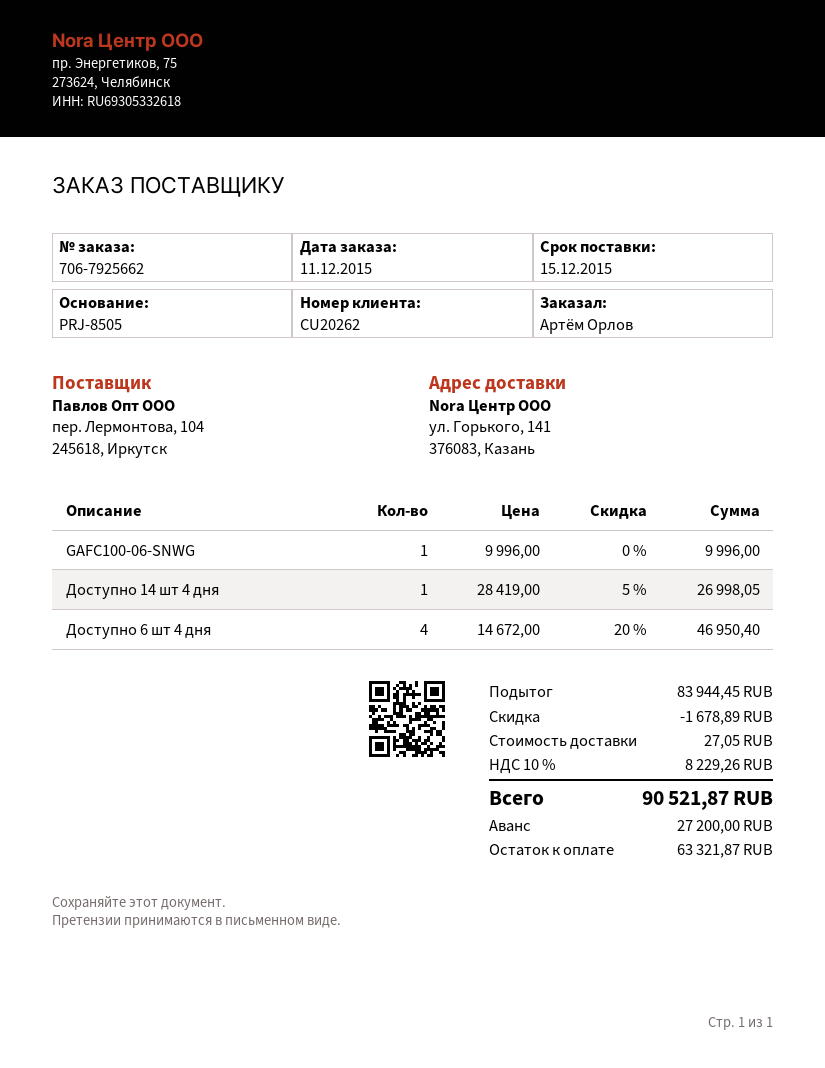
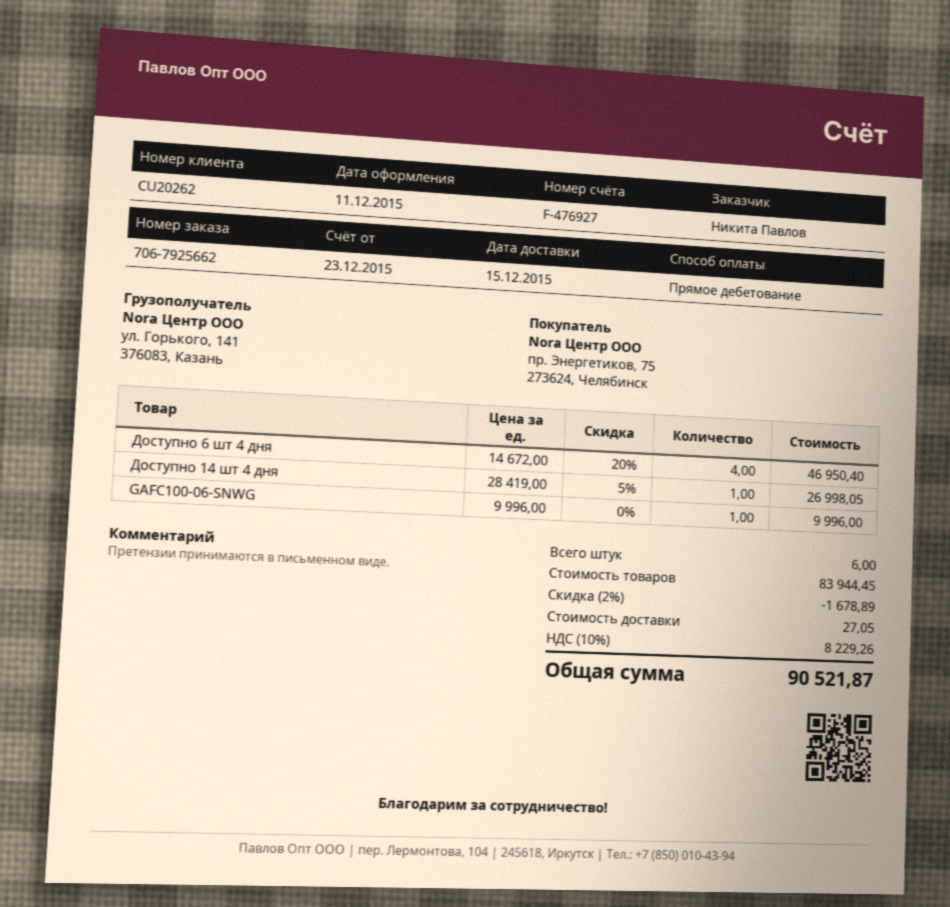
ordered by: Артём Орлов -> Никита Павлов

